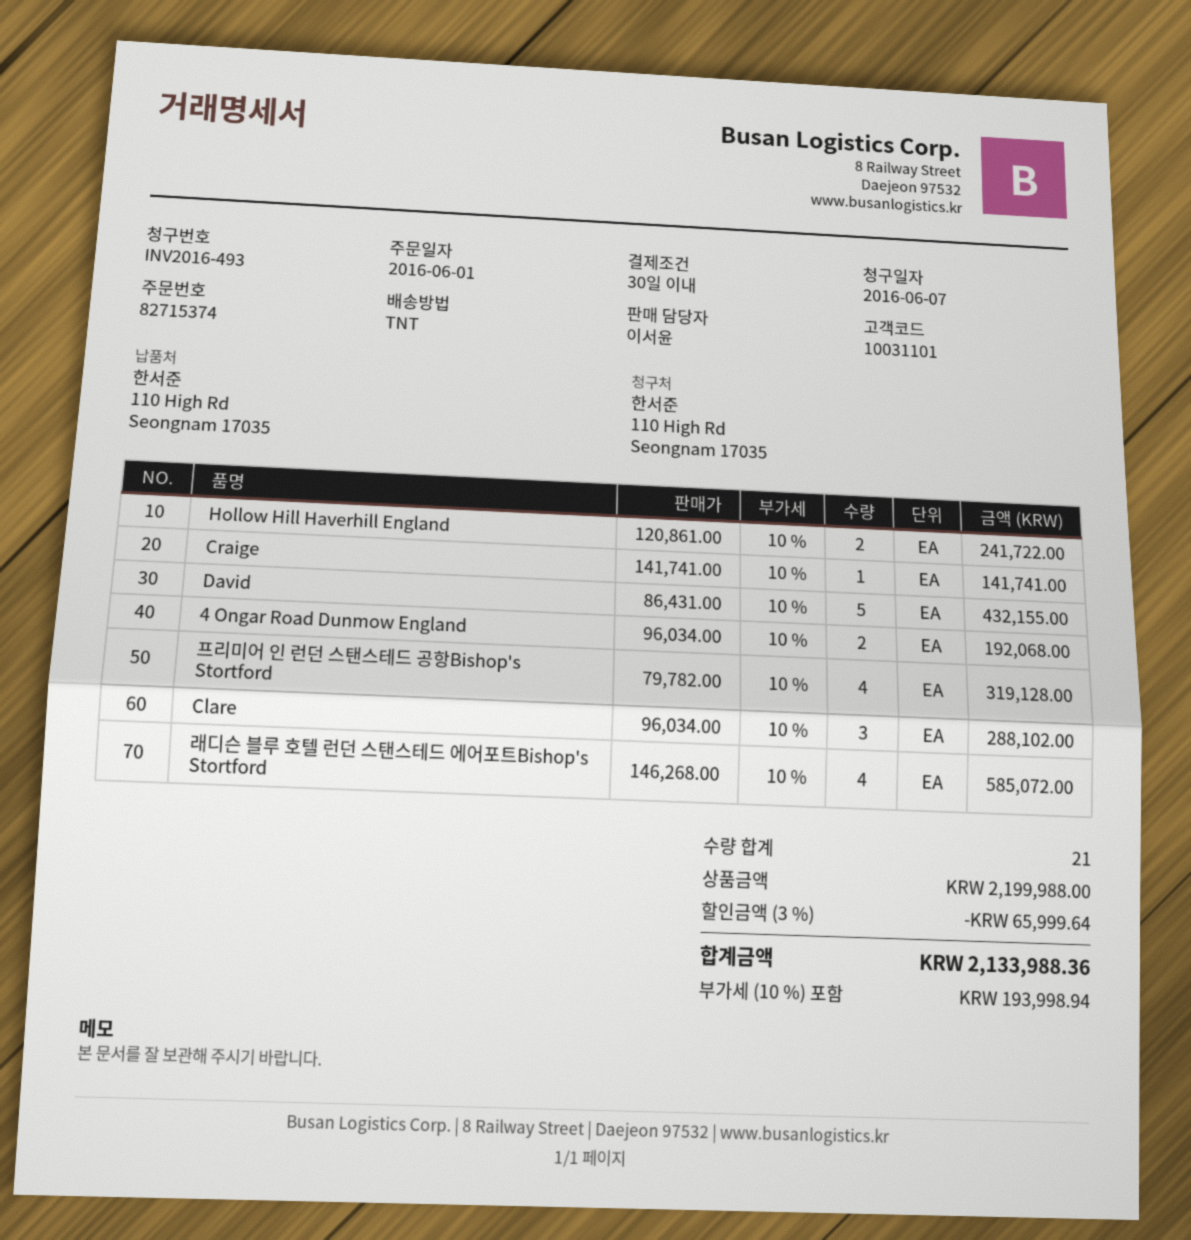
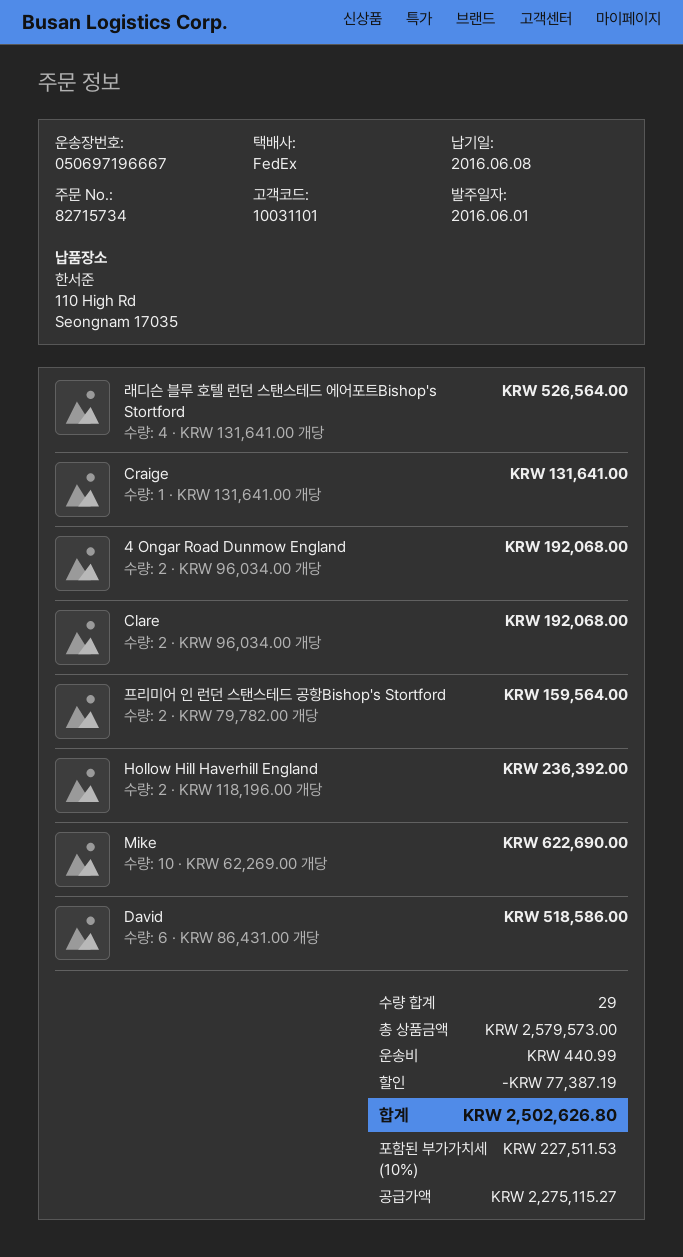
order number: 82715374 -> 82715734
shipping method: TNT -> FedEx
Hollow Hill Haverhill England: 2 x 120861.00 = 241722.00 -> 2 x 118196.00 = 236392.00
Craige: 1 x 141741.00 = 141741.00 -> 1 x 131641.00 = 131641.00
David: 5 x 86431.00 = 432155.00 -> 6 x 86431.00 = 518586.00
프리미어 인 런던 스탠스테드 공항Bishop's Stortford: 4 x 79782.00 = 319128.00 -> 2 x 79782.00 = 159564.00
Clare: 3 x 96034.00 = 288102.00 -> 2 x 96034.00 = 192068.00
래디슨 블루 호텔 런던 스탠스테드 에어포트Bishop's Stortford: 4 x 146268.00 = 585072.00 -> 4 x 131641.00 = 526564.00
Mike: none -> 10 x 62269.00 = 622690.00
total quantity: 21 -> 29
subtotal: 2199988.00 -> 2579573.00
discount: 65999.64 -> 77387.19
shipping: none -> 440.99
tax: 10% = 193998.94 -> 10% = 227511.53
total: 2133988.36 -> 2502626.80

